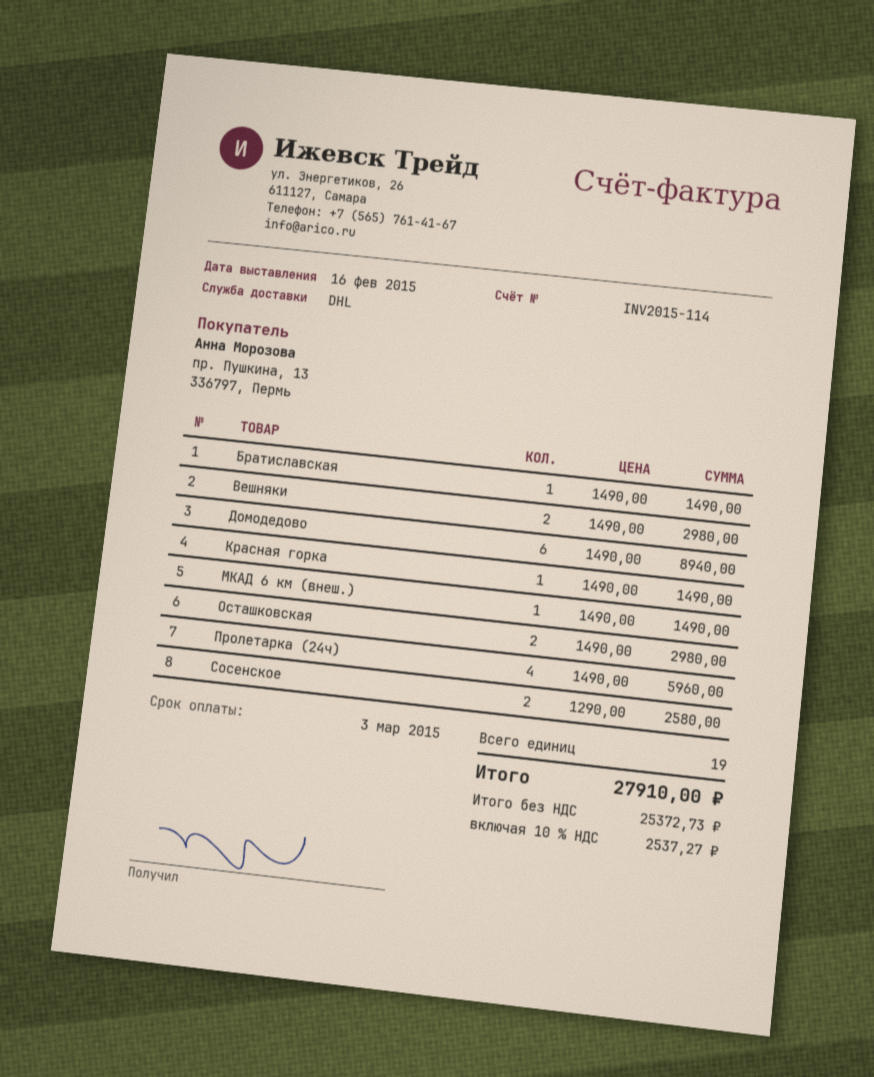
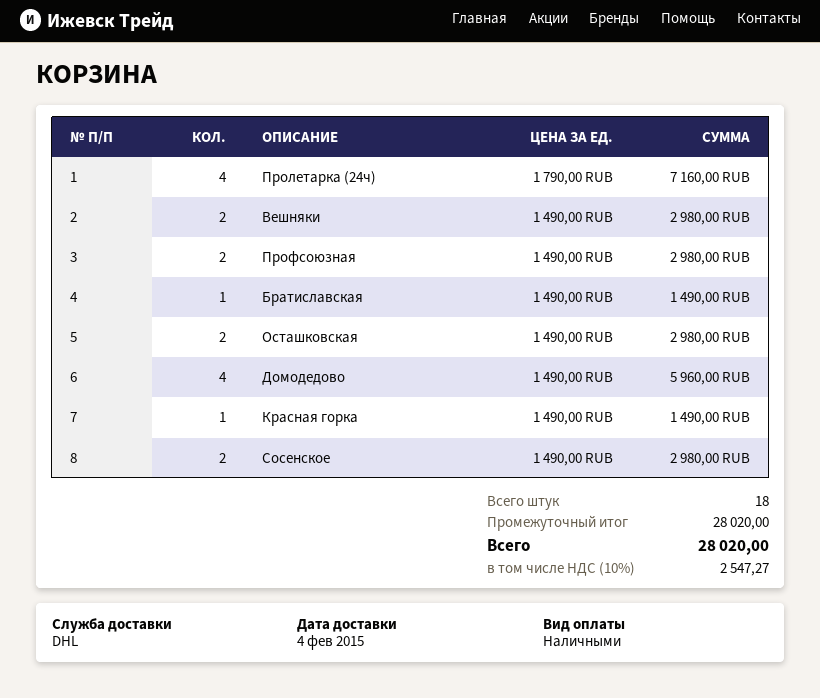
Домодедово: 6 x 1490.00 = 8940.00 -> 4 x 1490.00 = 5960.00
МКАД 6 км (внеш.): 1 x 1490.00 = 1490.00 -> none
Пролетарка (24ч): 4 x 1490.00 = 5960.00 -> 4 x 1790.00 = 7160.00
Сосенское: 2 x 1290.00 = 2580.00 -> 2 x 1490.00 = 2980.00
Профсоюзная: none -> 2 x 1490.00 = 2980.00
total quantity: 19 -> 18
tax: 10% = 2537.27 -> 10% = 2547.27
total: 27910.00 -> 28020.00

